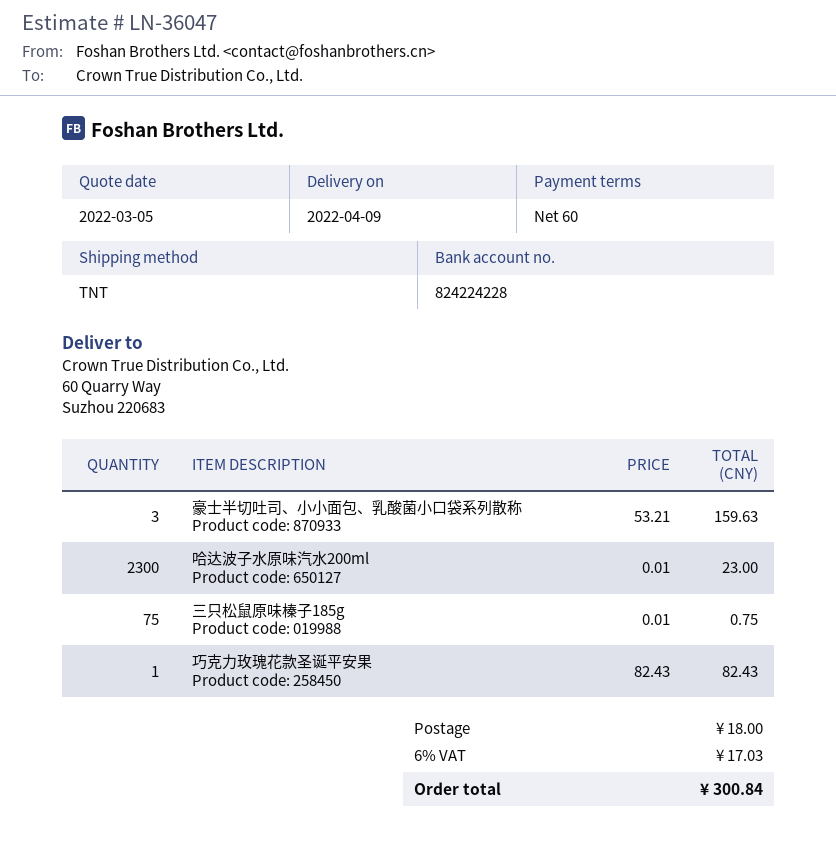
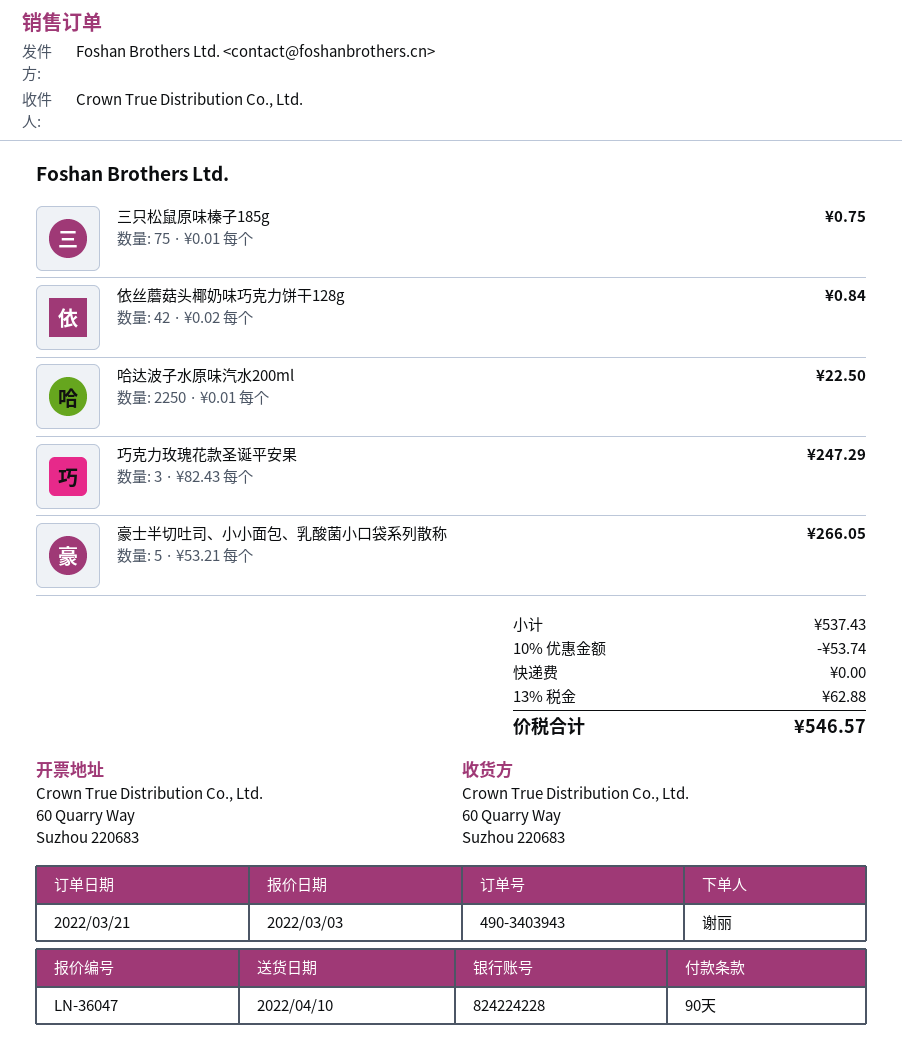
quote date: 2022-03-05 -> 2022-03-03
delivery date: 2022-04-09 -> 2022-04-10
payment terms: 60 days -> 90 days
豪士半切吐司、小小面包、乳酸菌小口袋系列散称: 3 x 53.21 = 159.63 -> 5 x 53.21 = 266.05
哈达波子水原味汽水200ml: 2300 x 0.01 = 23.00 -> 2250 x 0.01 = 22.50
巧克力玫瑰花款圣诞平安果: 1 x 82.43 = 82.43 -> 3 x 82.43 = 247.29
依丝蘑菇头椰奶味巧克力饼干128g: none -> 42 x 0.02 = 0.84
discount: none -> 10% = 53.74
shipping: 18.00 -> 0.00
tax: 6% = 17.03 -> 13% = 62.88
total: 300.84 -> 546.57

